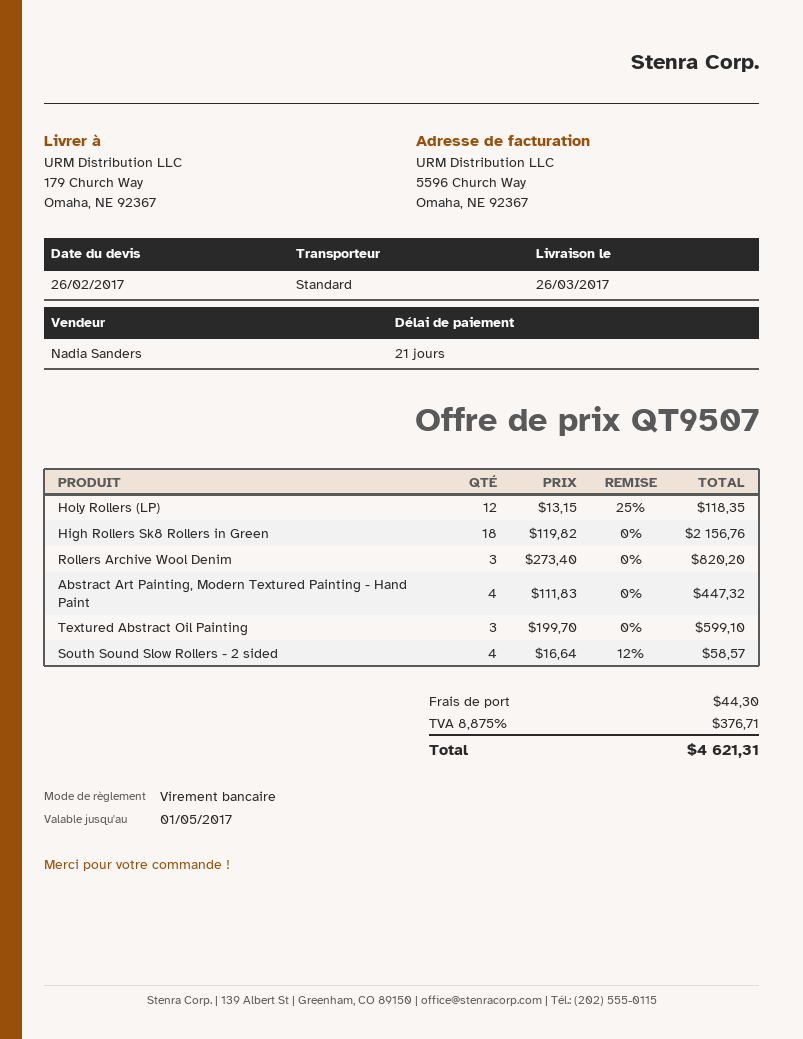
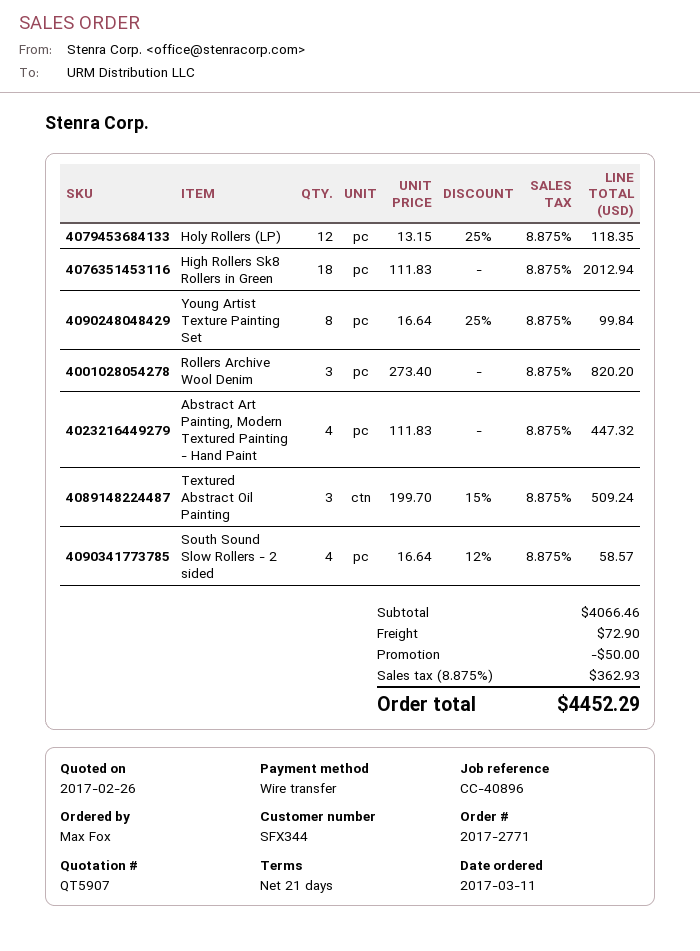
quote number: QT9507 -> QT5907
High Rollers Sk8 Rollers in Green: 18 x 119.82 = 2156.76 -> 18 x 111.83 = 2012.94
Textured Abstract Oil Painting: 3 x 199.70 = 599.10 -> 3 x 199.70 - 15% = 509.24
Young Artist Texture Painting Set: none -> 8 x 16.64 - 25% = 99.84
discount: none -> 50.00
shipping: 44.30 -> 72.90
tax: 8.875% = 376.71 -> 8.875% = 362.93
total: 4621.31 -> 4452.29

